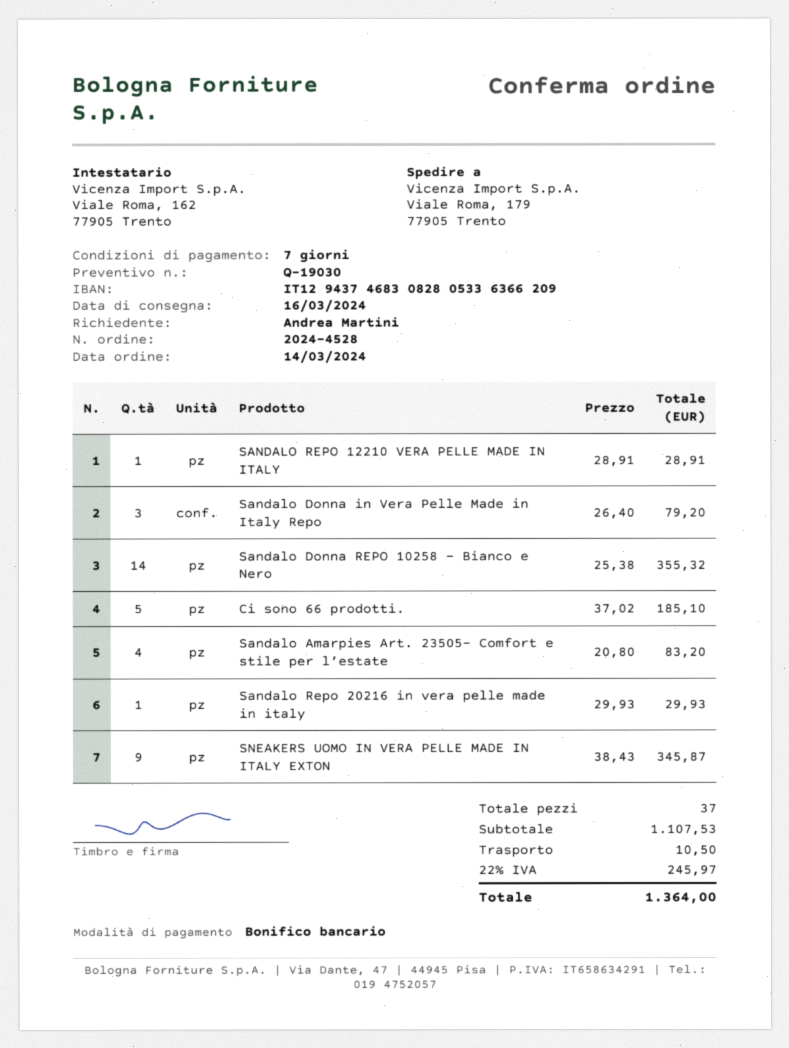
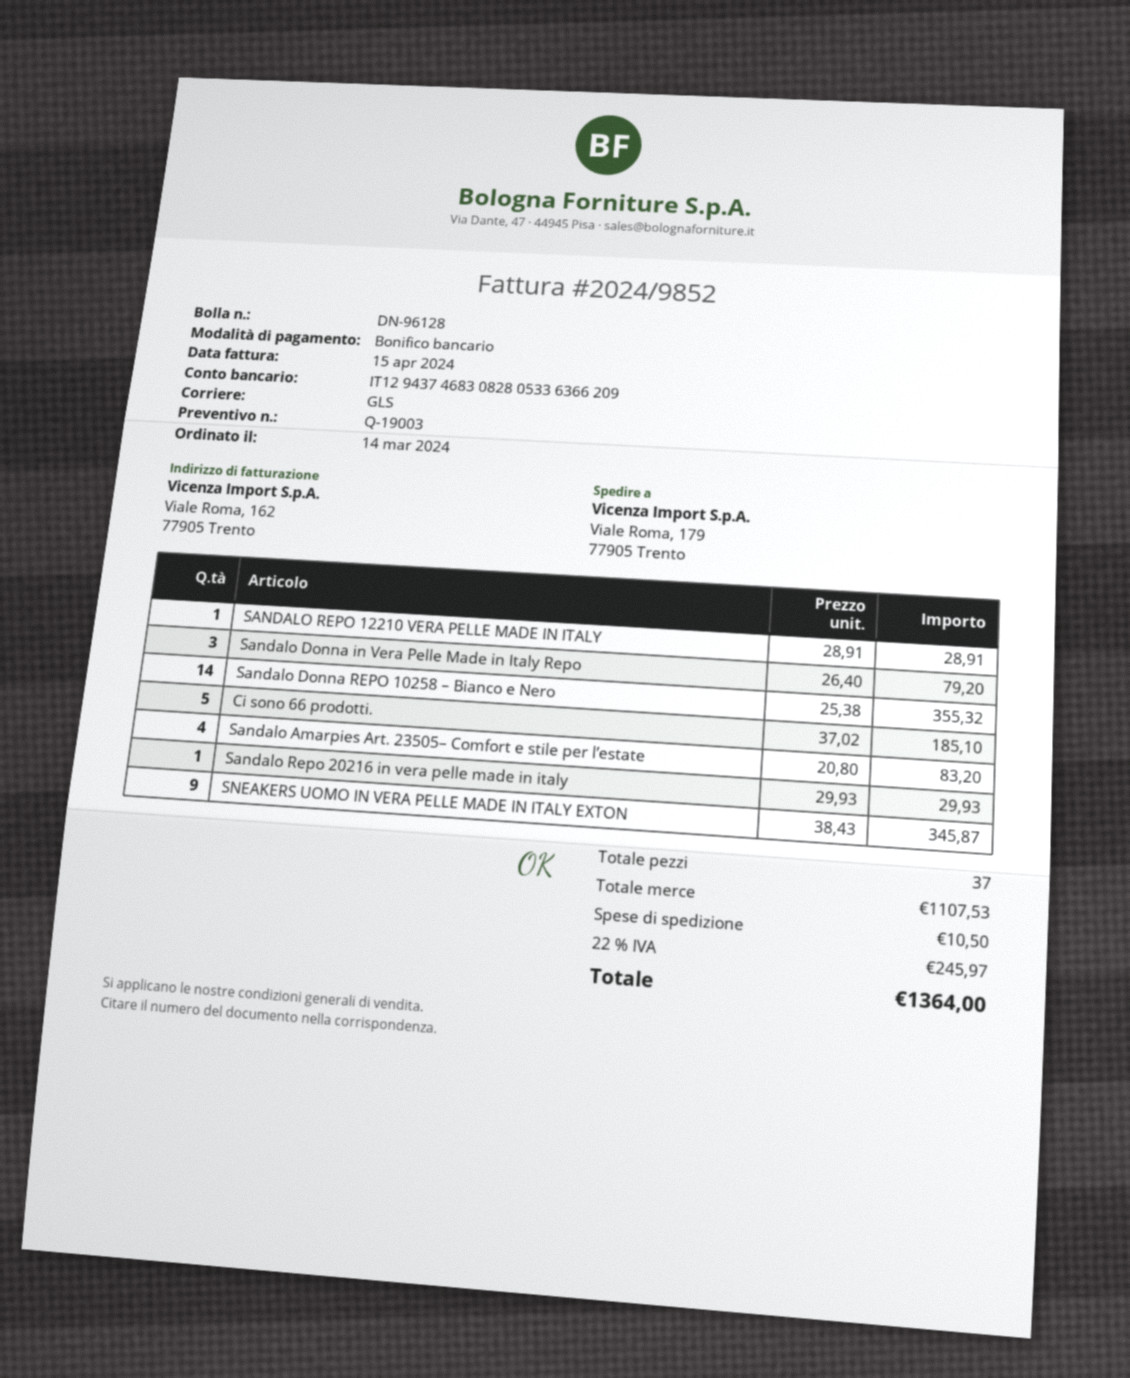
quote number: Q-19030 -> Q-19003

